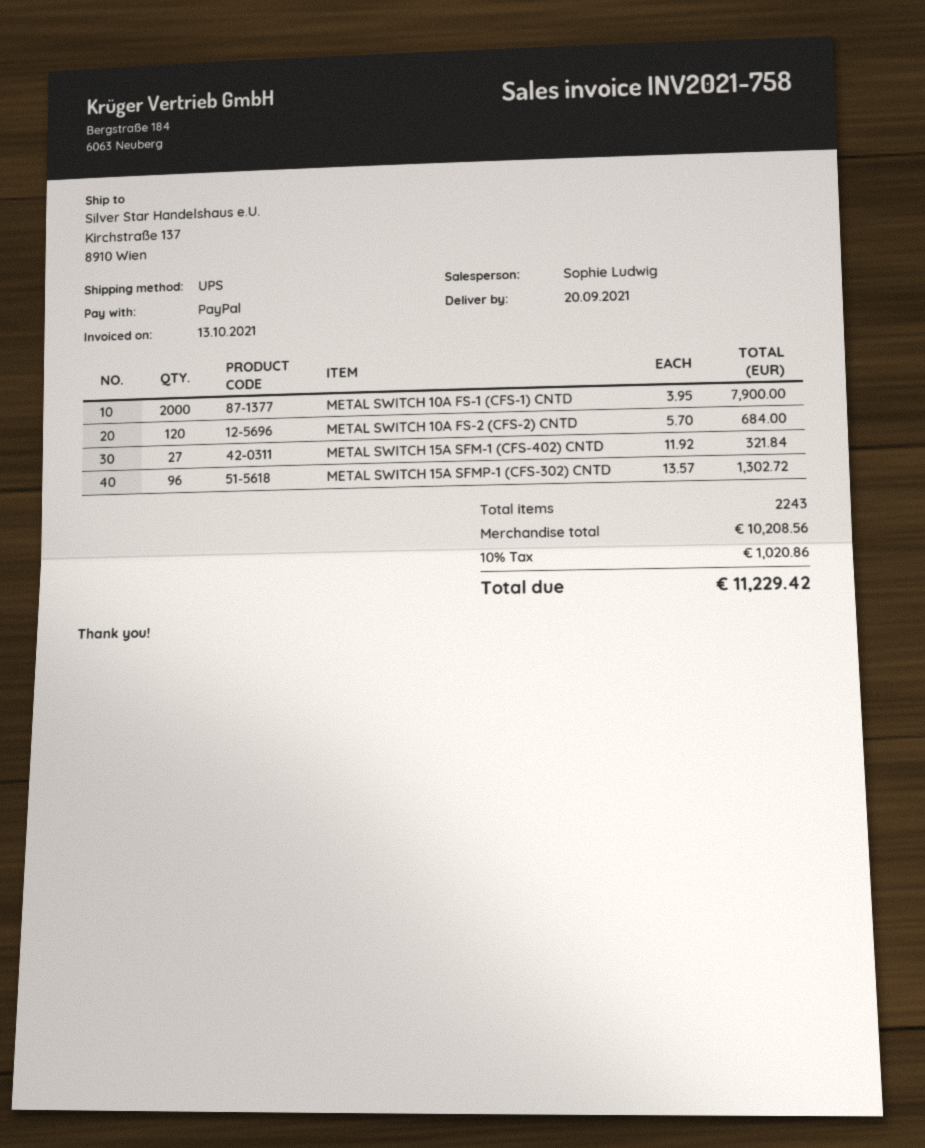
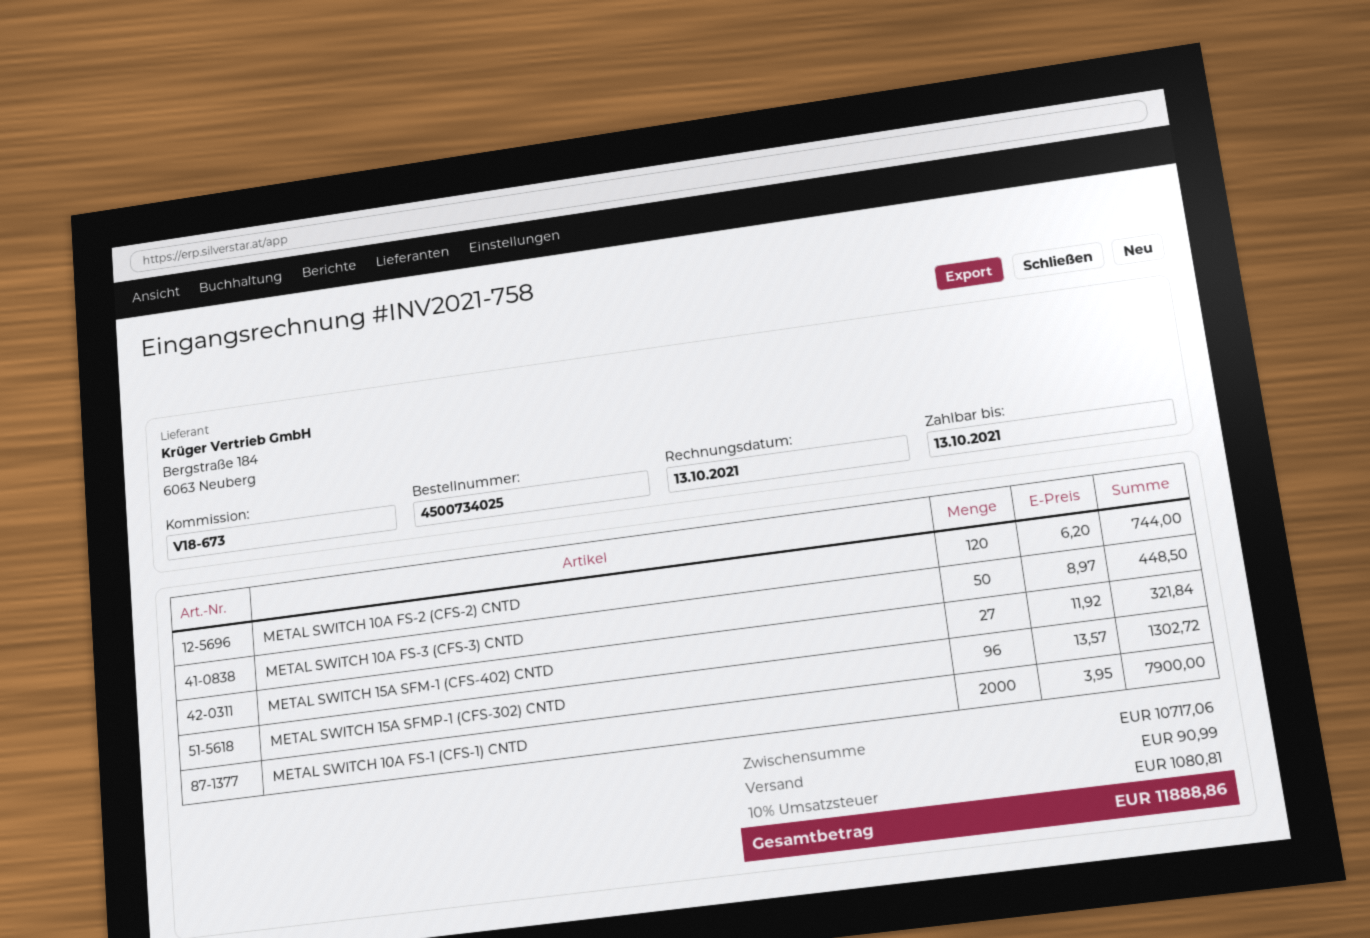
METAL SWITCH 10A FS-2 (CFS-2) CNTD: 120 x 5.70 = 684.00 -> 120 x 6.20 = 744.00
METAL SWITCH 10A FS-3 (CFS-3) CNTD: none -> 50 x 8.97 = 448.50
subtotal: 10208.56 -> 10717.06
shipping: none -> 90.99
tax: 10% = 1020.86 -> 10% = 1080.81
total: 11229.42 -> 11888.86

